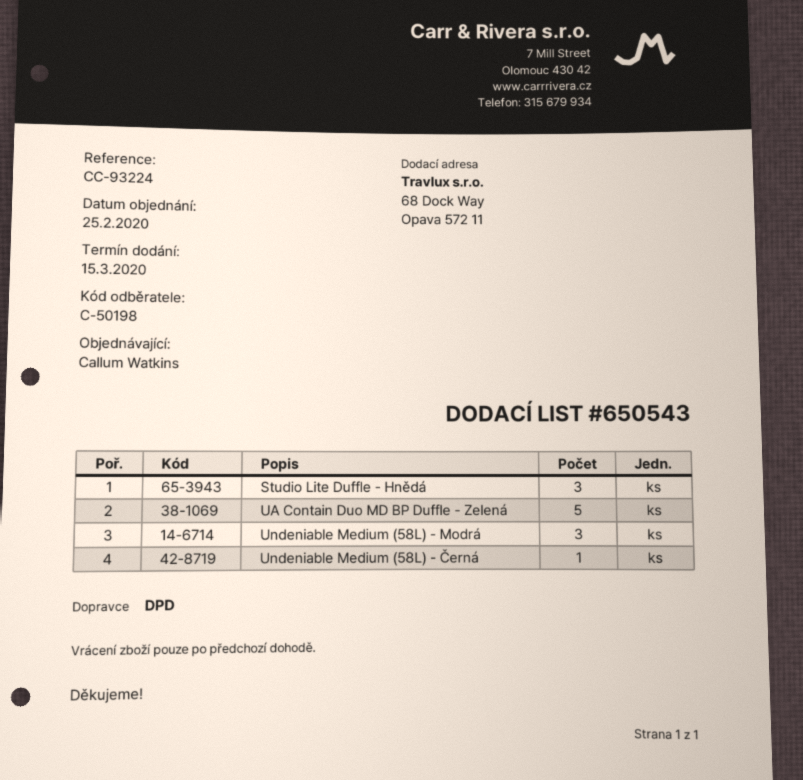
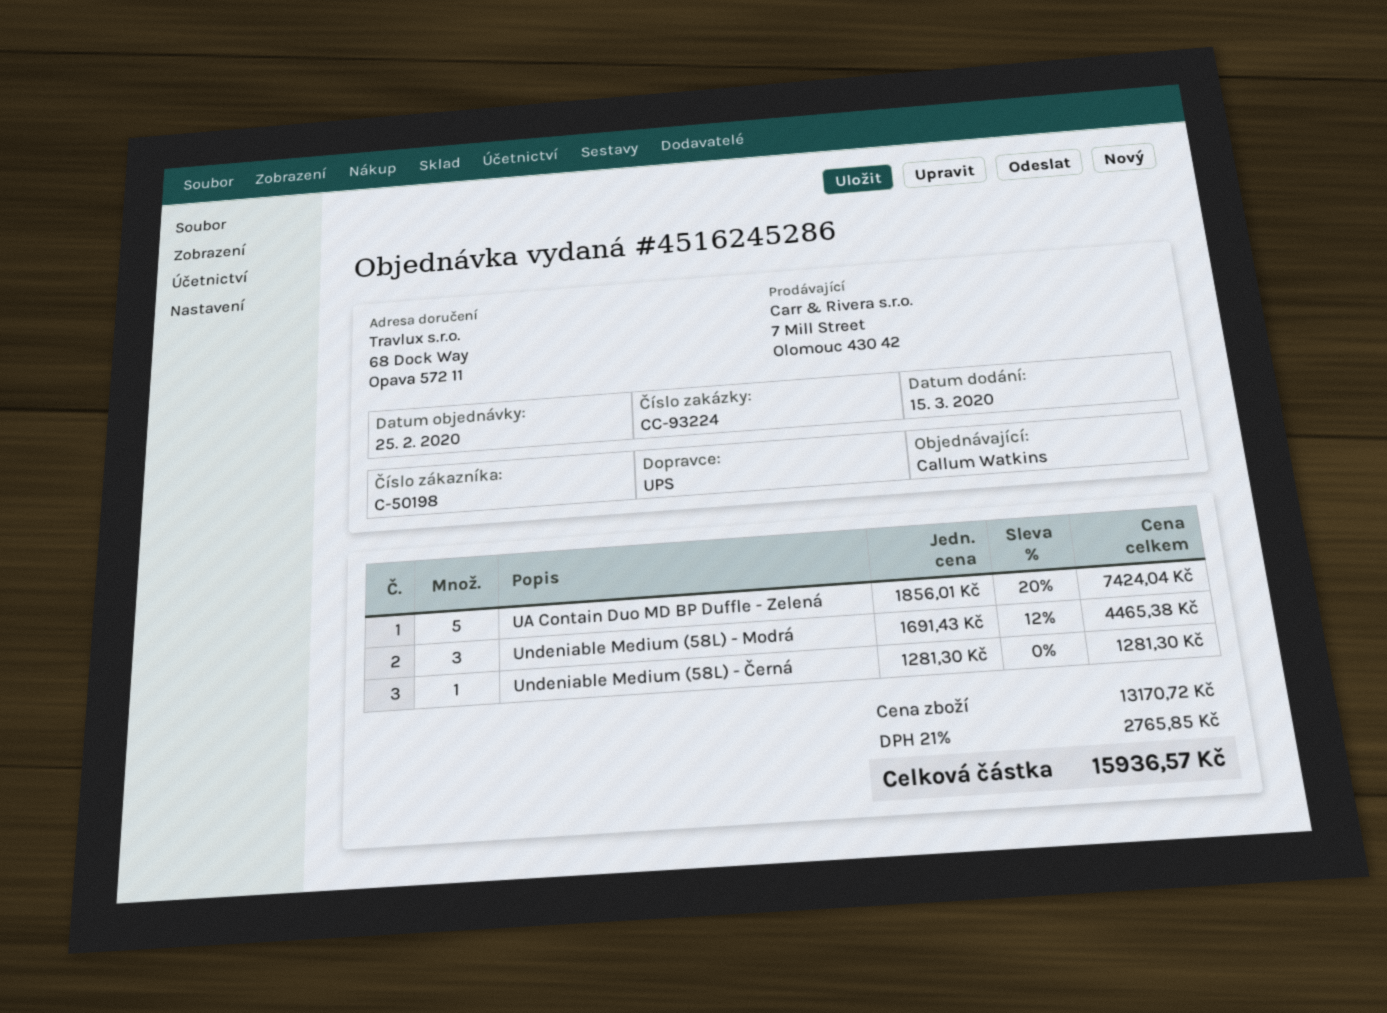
shipping method: DPD -> UPS
Studio Lite Duffle - Hnědá: 3 -> none

